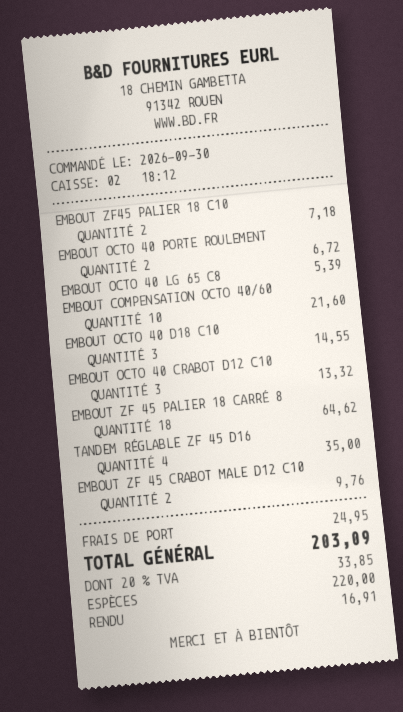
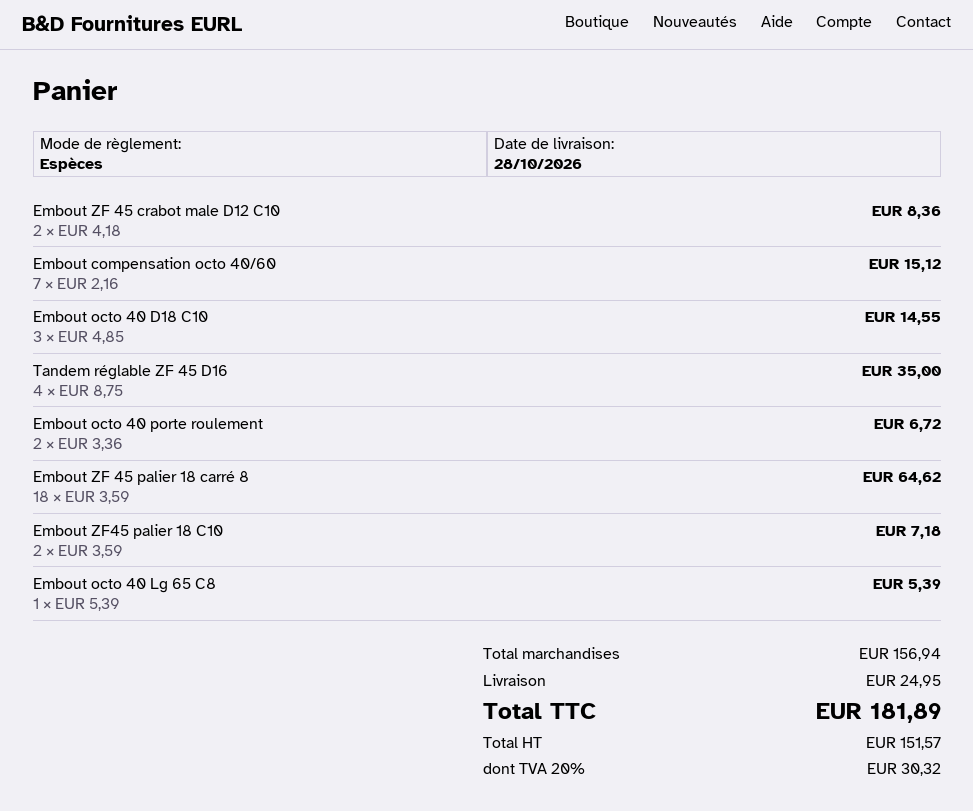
EMBOUT COMPENSATION OCTO 40/60: 10 for 21.60 -> 7 for 15.12
EMBOUT OCTO 40 CRABOT D12 C10: 3 for 13.32 -> none
EMBOUT ZF 45 CRABOT MALE D12 C10: 2 for 9.76 -> 2 for 8.36
tax: 20% = 33.85 -> 20% = 30.32
total: 203.09 -> 181.89

